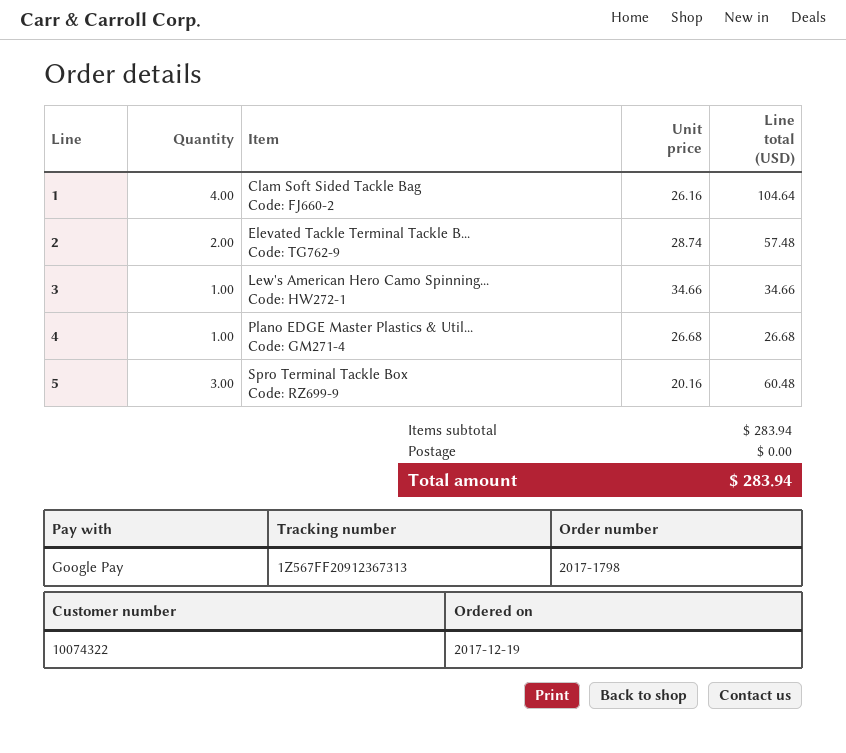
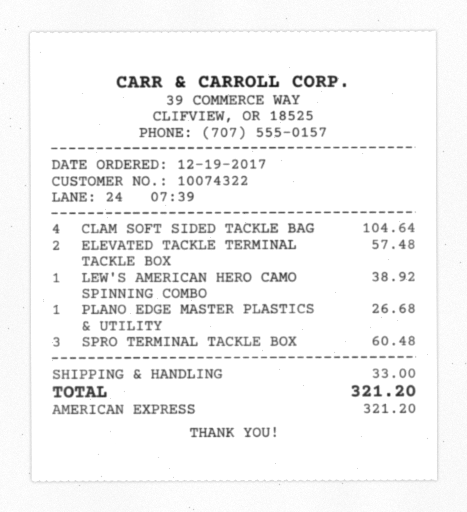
payment method: Google Pay -> American Express
Lew's American Hero Camo Spinning...: 1 for 34.66 -> 1 for 38.92
shipping: 0.00 -> 33.00
total: 283.94 -> 321.20

